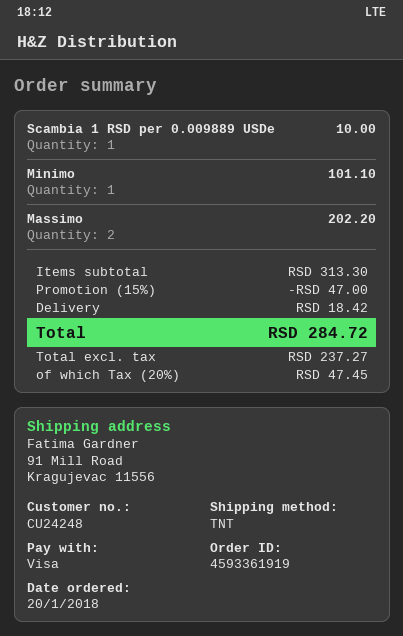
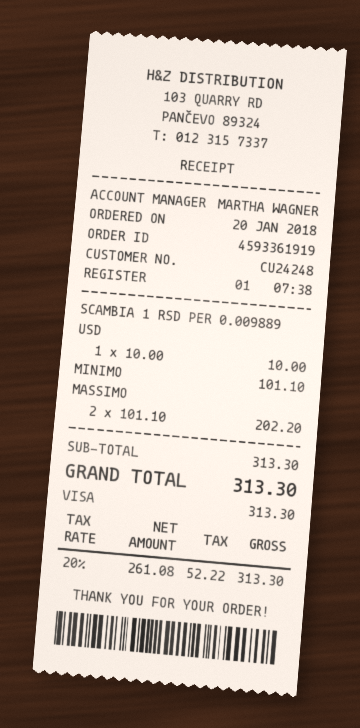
discount: 15% = 47.00 -> none
shipping: 18.42 -> none
net: 237.27 -> 261.08
tax: 20% = 47.45 -> 20% = 52.22
total: 284.72 -> 313.30

